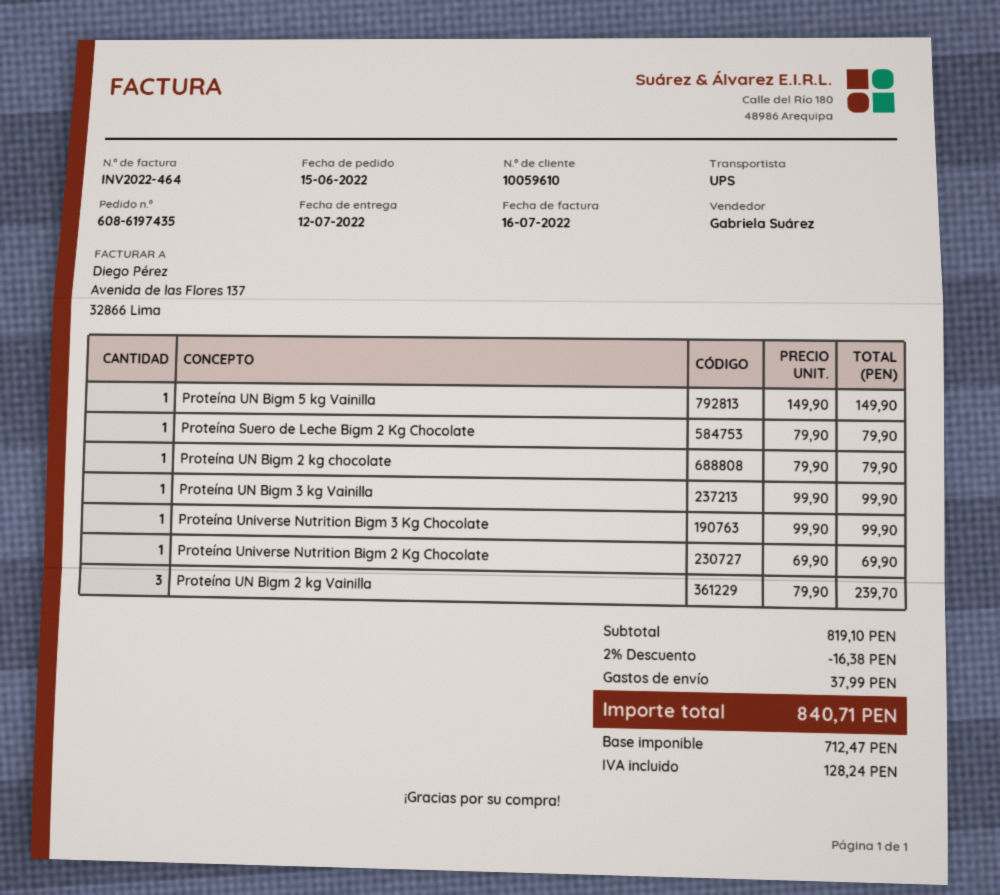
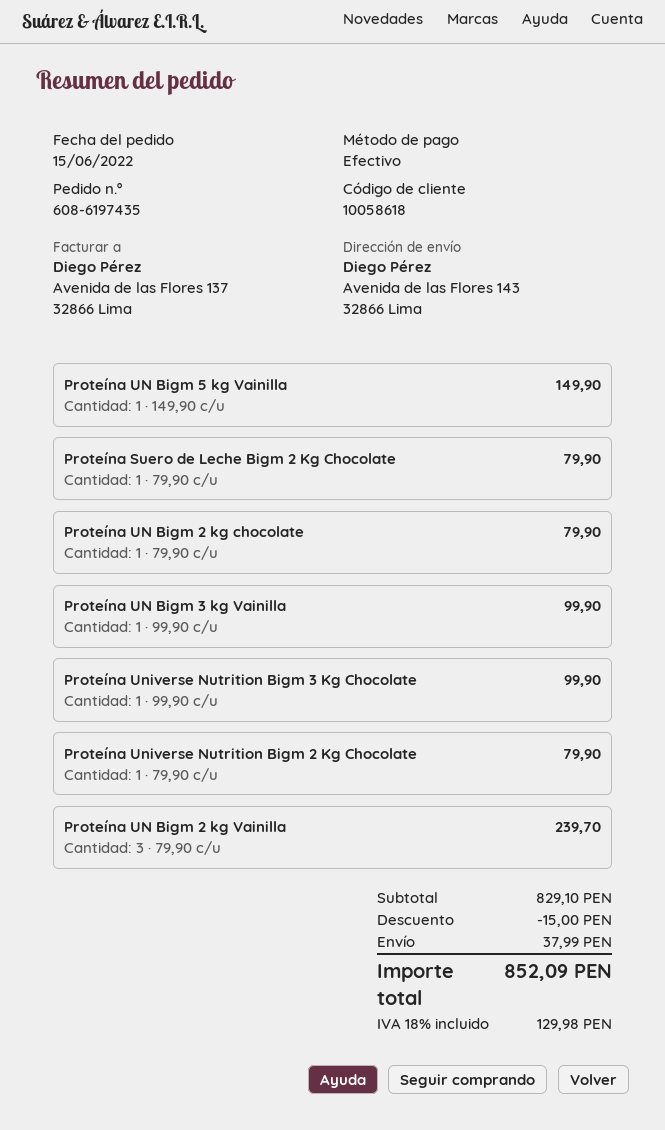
customer number: 10059610 -> 10058618
Proteína Universe Nutrition Bigm 2 Kg Chocolate: 1 x 69.90 = 69.90 -> 1 x 79.90 = 79.90
subtotal: 819.10 -> 829.10
discount: 16.38 -> 15.00
tax: 128.24 -> 129.98
total: 840.71 -> 852.09

